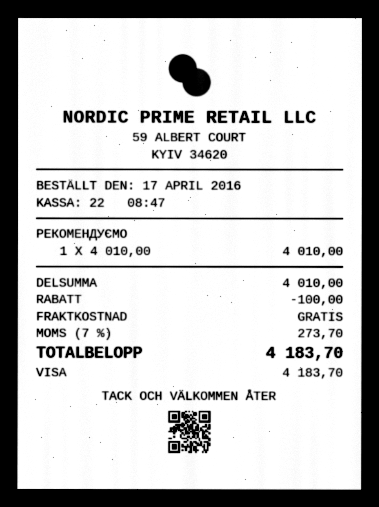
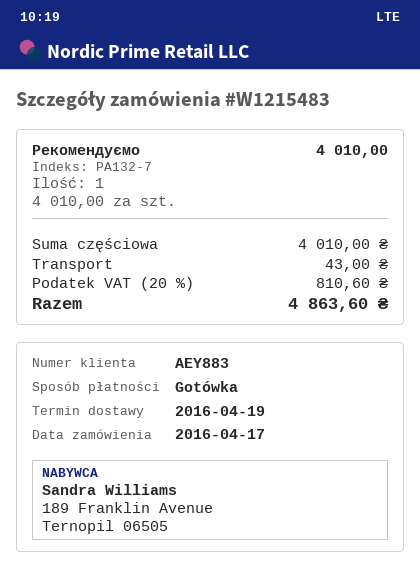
payment method: Visa -> cash
discount: 100.00 -> none
shipping: 0.00 -> 43.00
tax: 7% = 273.70 -> 20% = 810.60
total: 4183.70 -> 4863.60

